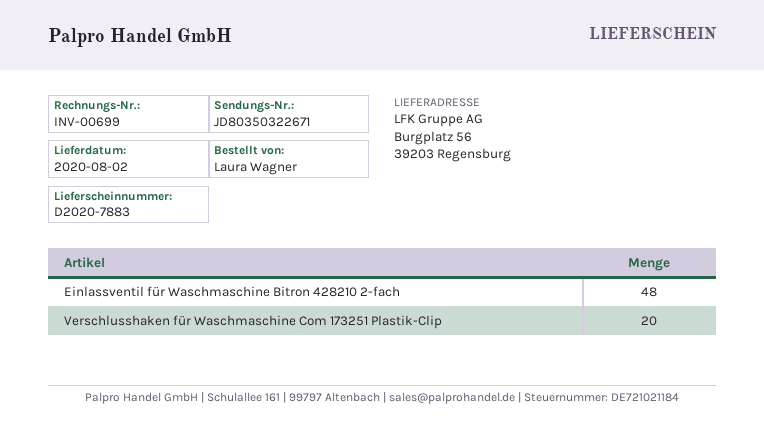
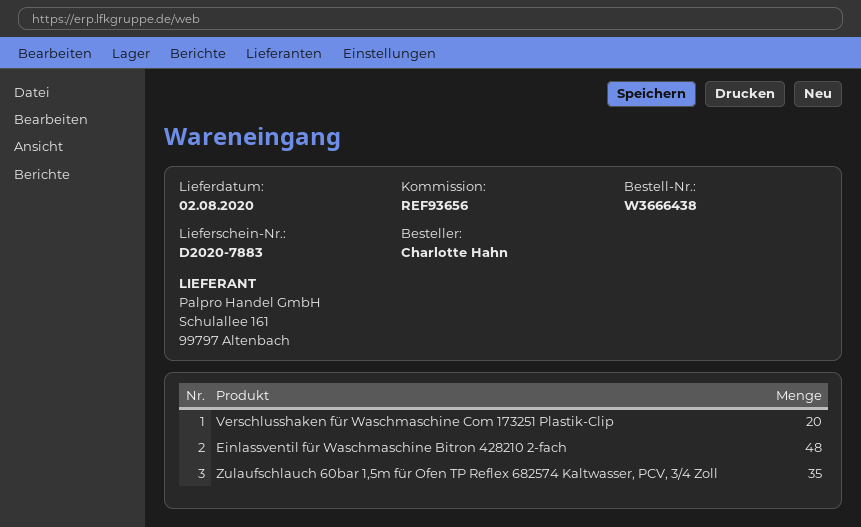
ordered by: Laura Wagner -> Charlotte Hahn
Zulaufschlauch 60bar 1,5m für Ofen TP Reflex 682574 Kaltwasser, PCV, 3/4 Zoll: none -> 35

